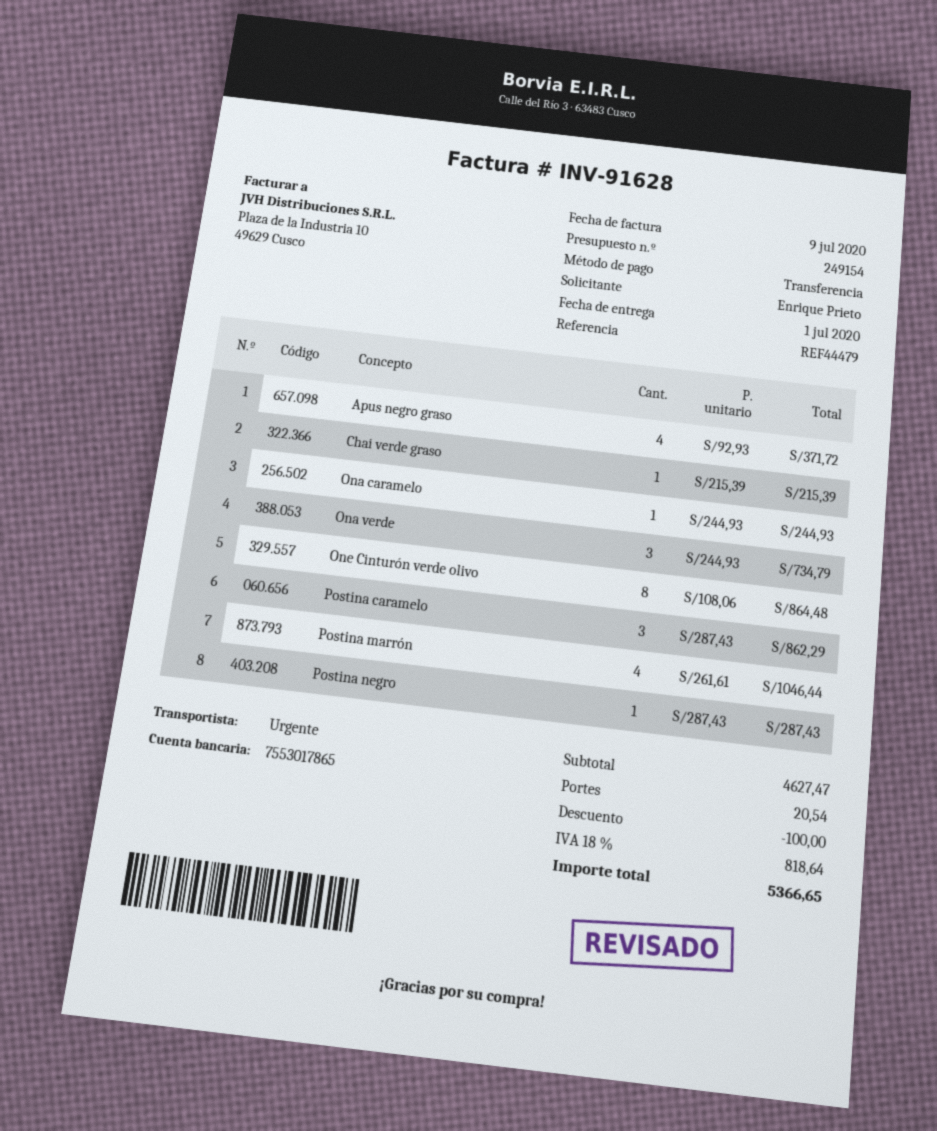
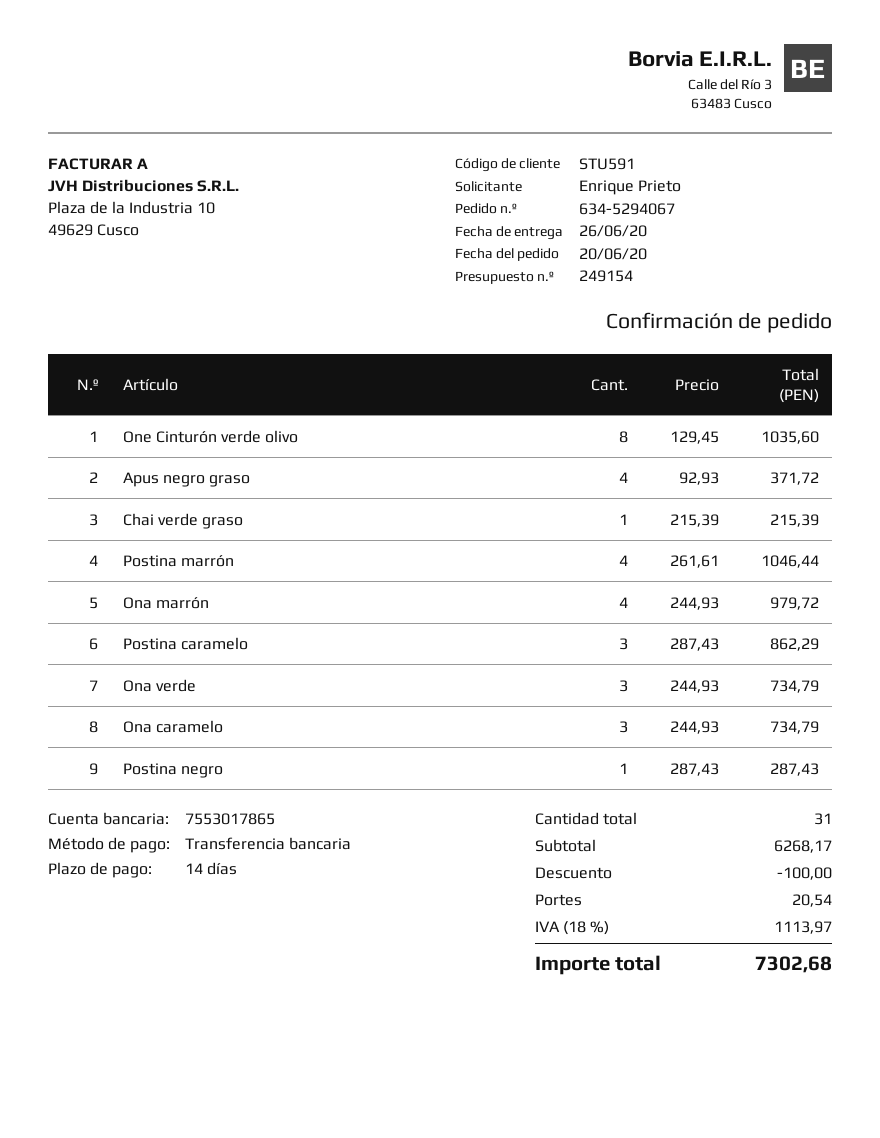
delivery date: 2020-07-01 -> 2020-06-26
Ona caramelo: 1 x 244.93 = 244.93 -> 3 x 244.93 = 734.79
One Cinturón verde olivo: 8 x 108.06 = 864.48 -> 8 x 129.45 = 1035.60
Ona marrón: none -> 4 x 244.93 = 979.72
subtotal: 4627.47 -> 6268.17
tax: 18% = 818.64 -> 18% = 1113.97
total: 5366.65 -> 7302.68

